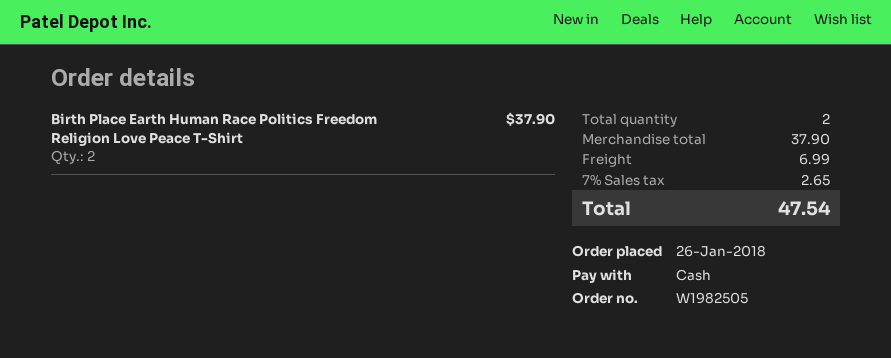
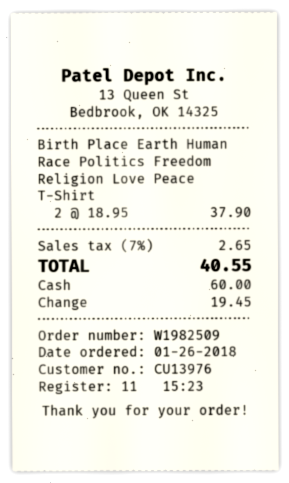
order number: W1982505 -> W1982509
shipping: 6.99 -> none
total: 47.54 -> 40.55

